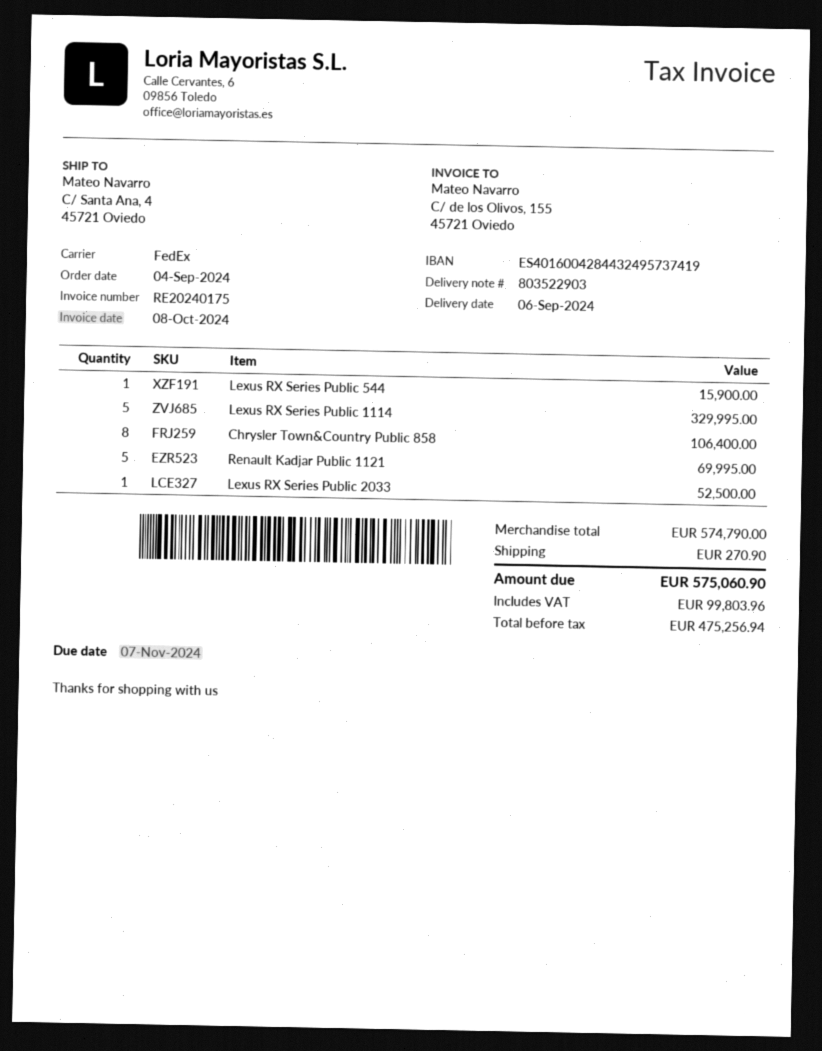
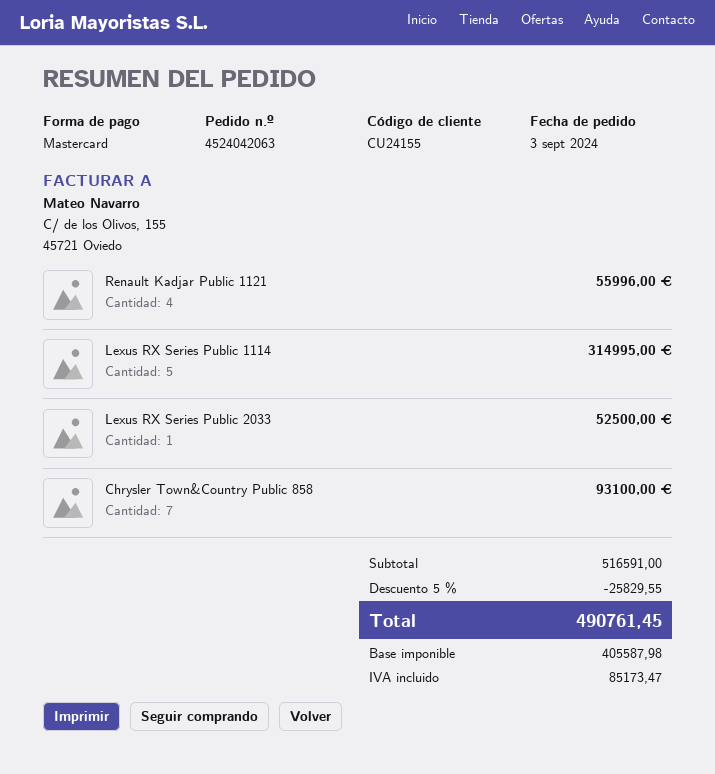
order date: 2024-09-04 -> 2024-09-03
Lexus RX Series Public 544: 1 for 15900.00 -> none
Lexus RX Series Public 1114: 5 for 329995.00 -> 5 for 314995.00
Chrysler Town&Country Public 858: 8 for 106400.00 -> 7 for 93100.00
Renault Kadjar Public 1121: 5 for 69995.00 -> 4 for 55996.00
subtotal: 574790.00 -> 516591.00
discount: none -> 5% = 25829.55
shipping: 270.90 -> none
net: 475256.94 -> 405587.98
tax: 99803.96 -> 85173.47
total: 575060.90 -> 490761.45

